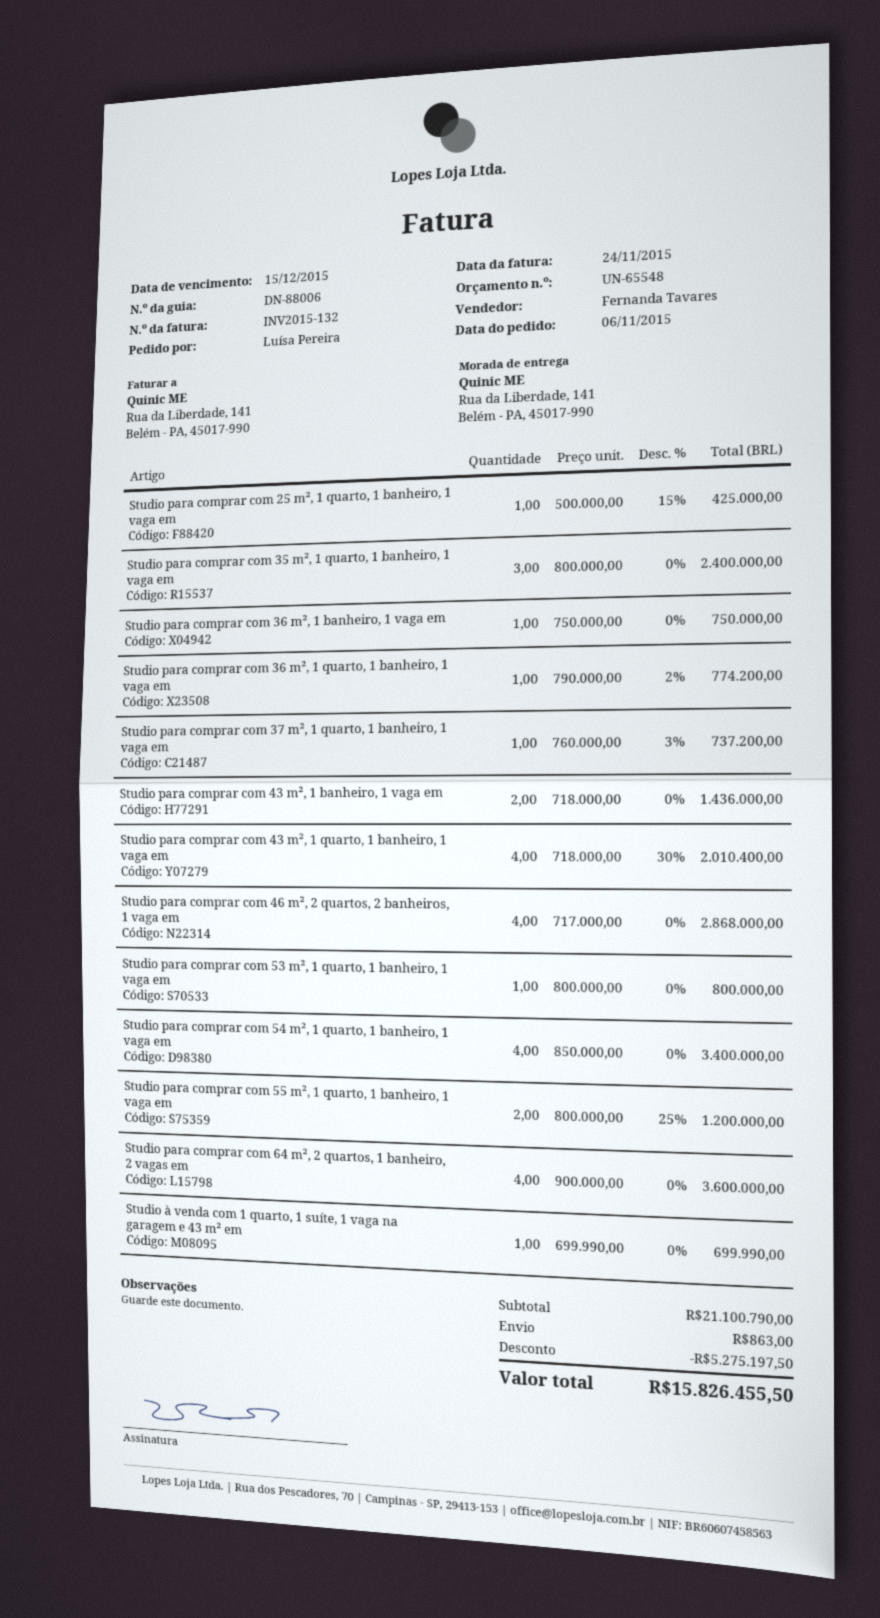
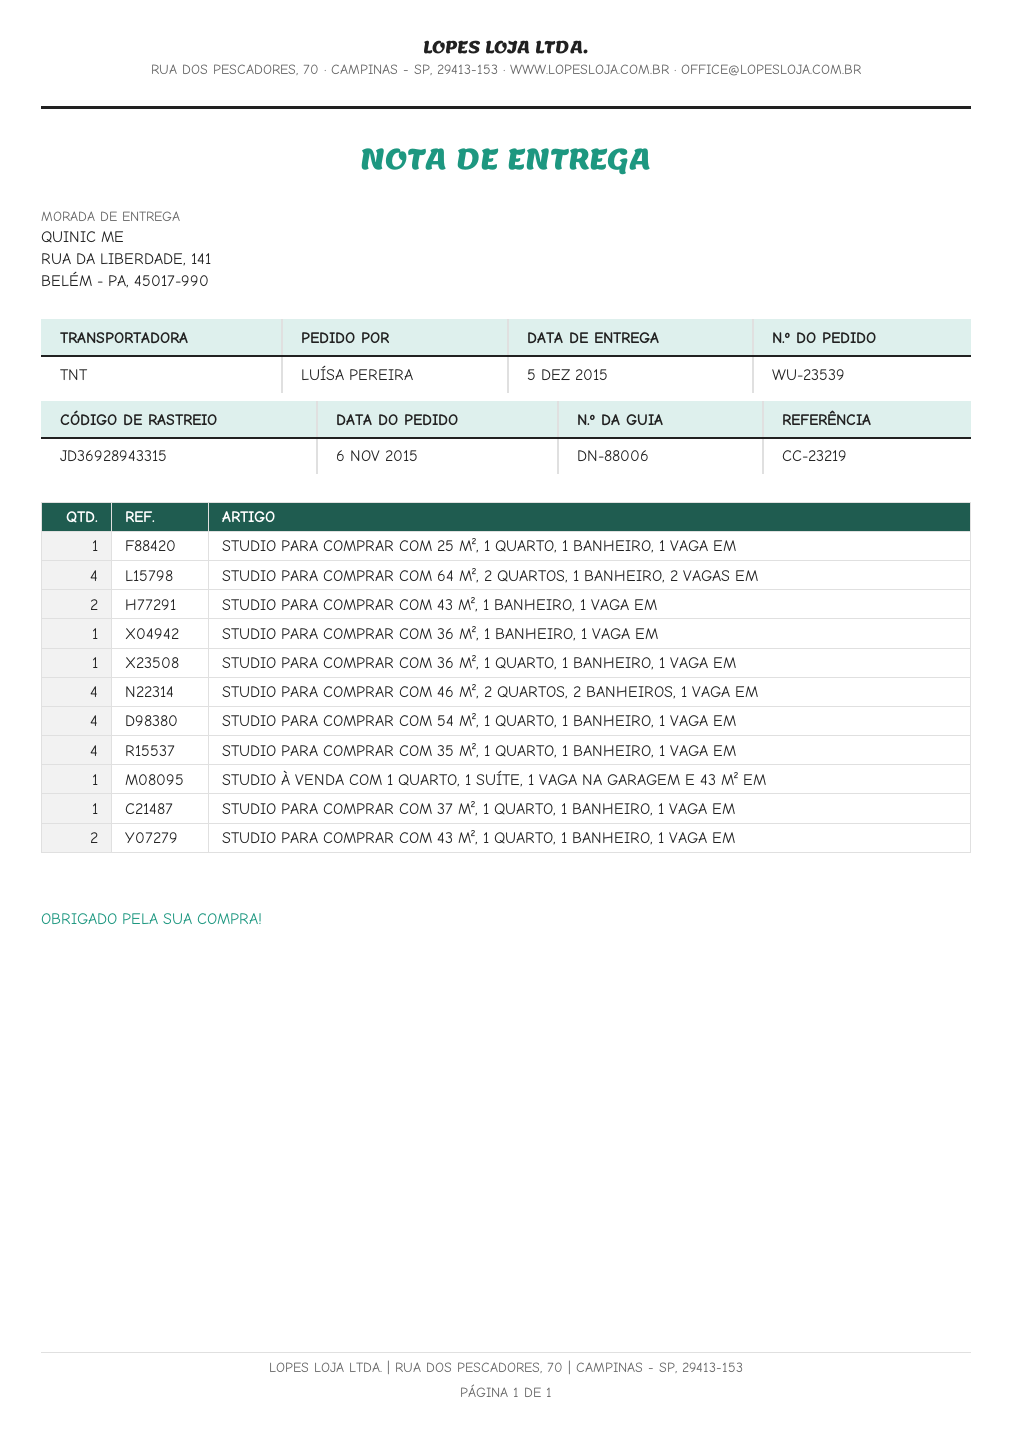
Studio para comprar com 35 m², 1 quarto, 1 banheiro, 1 vaga em: 3 -> 4
Studio para comprar com 43 m², 1 quarto, 1 banheiro, 1 vaga em: 4 -> 2
Studio para comprar com 53 m², 1 quarto, 1 banheiro, 1 vaga em: 1 -> none
Studio para comprar com 55 m², 1 quarto, 1 banheiro, 1 vaga em: 2 -> none

